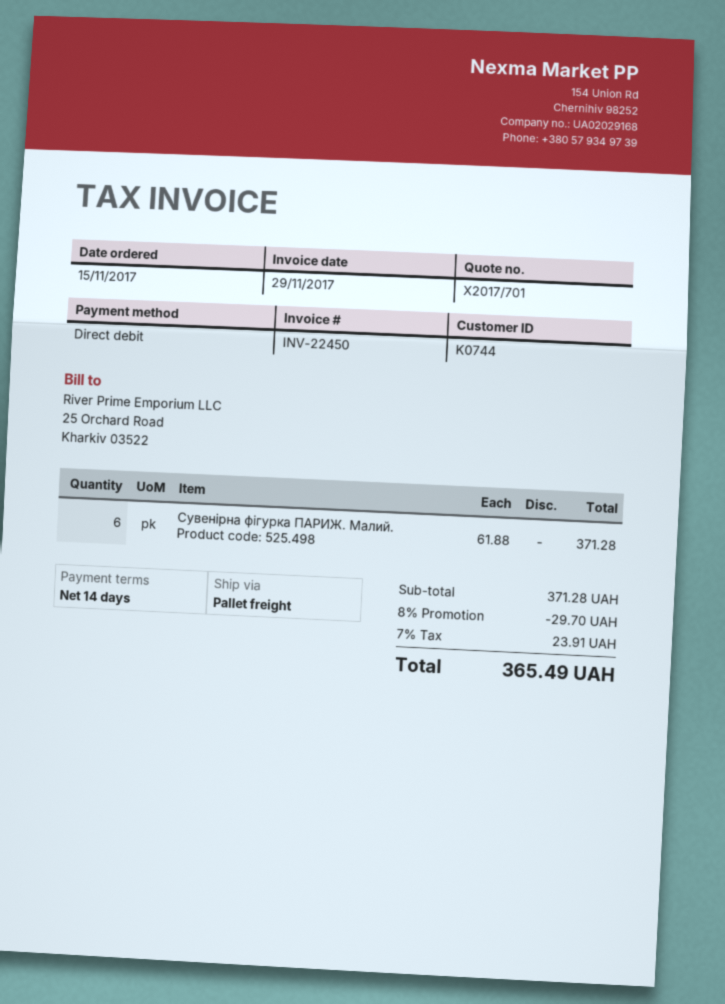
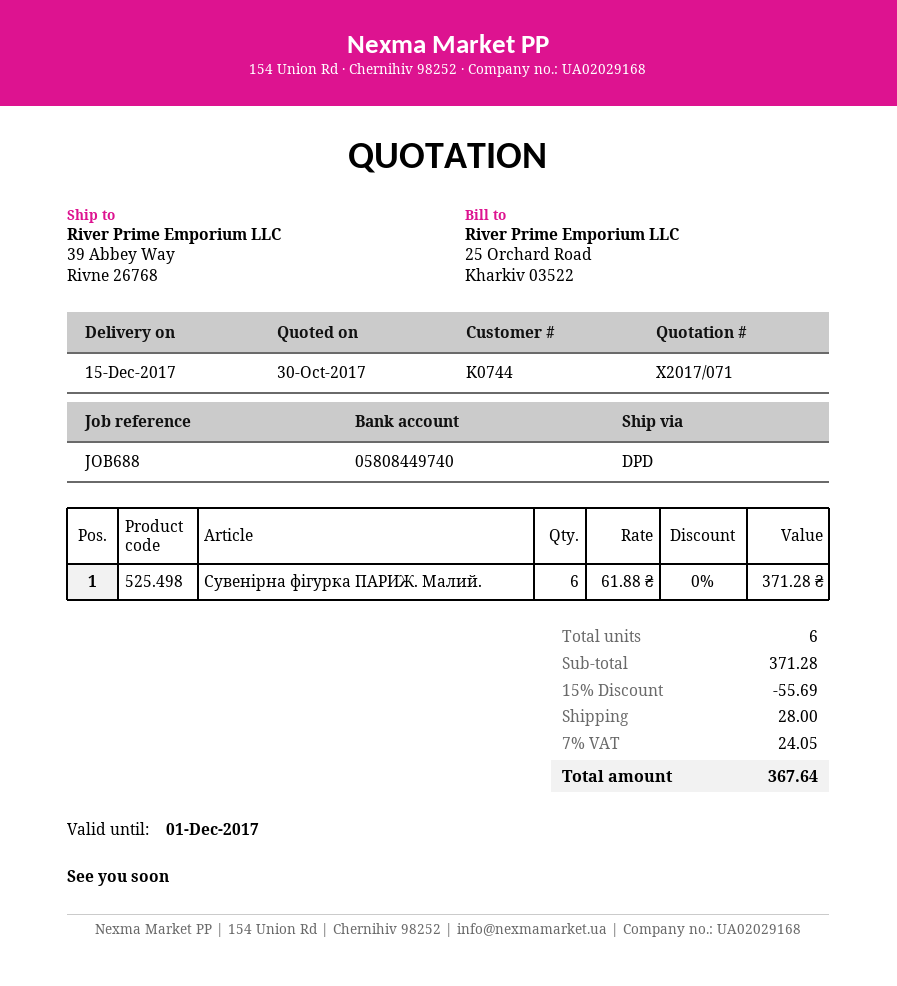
quote number: X2017/701 -> X2017/071
shipping method: pallet freight -> DPD
discount: 8% = 29.70 -> 15% = 55.69
shipping: none -> 28.00
tax: 7% = 23.91 -> 7% = 24.05
total: 365.49 -> 367.64

